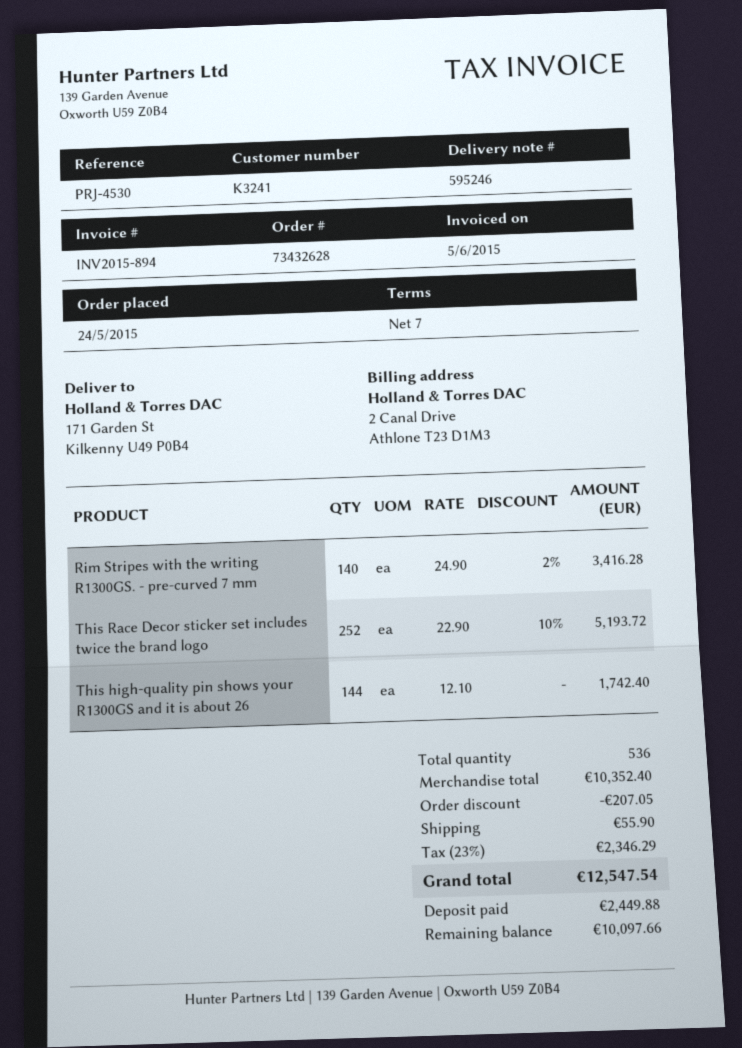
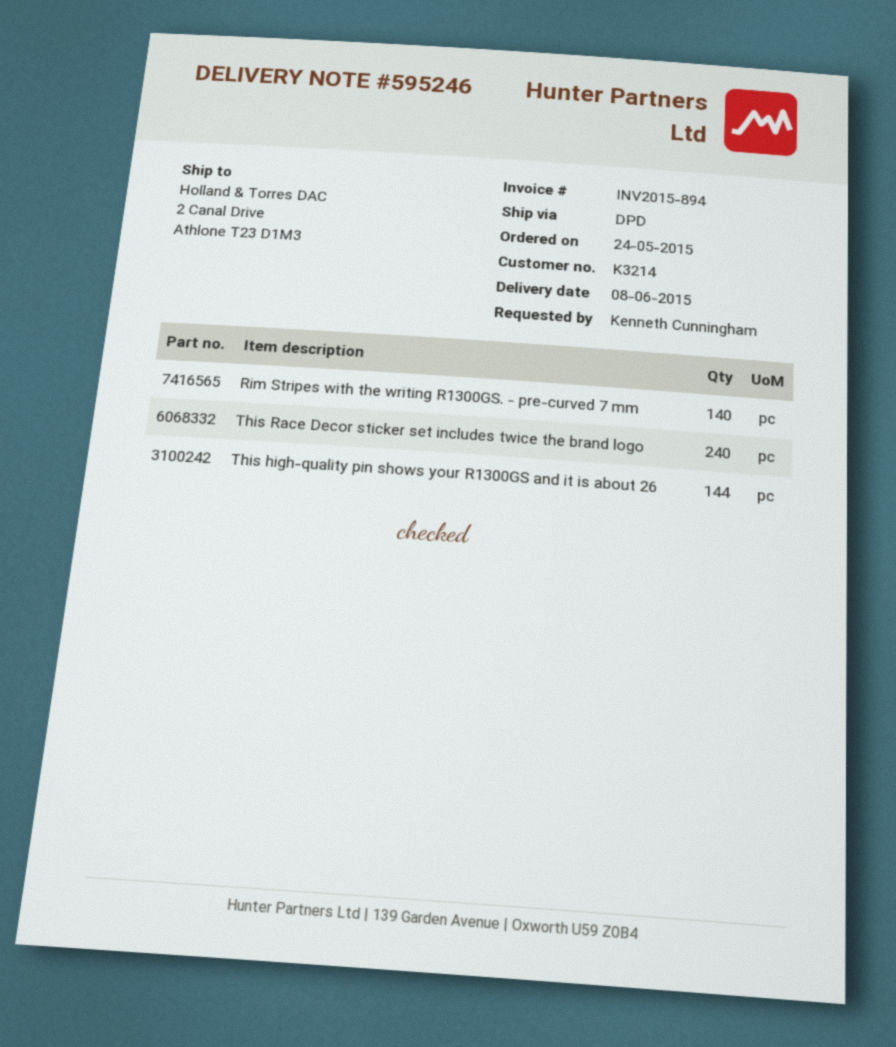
customer number: K3241 -> K3214
ship to: 171 Garden St, Kilkenny U49 P0B4 -> 2 Canal Drive, Athlone T23 D1M3
This Race Decor sticker set includes twice the brand logo: 252 -> 240

